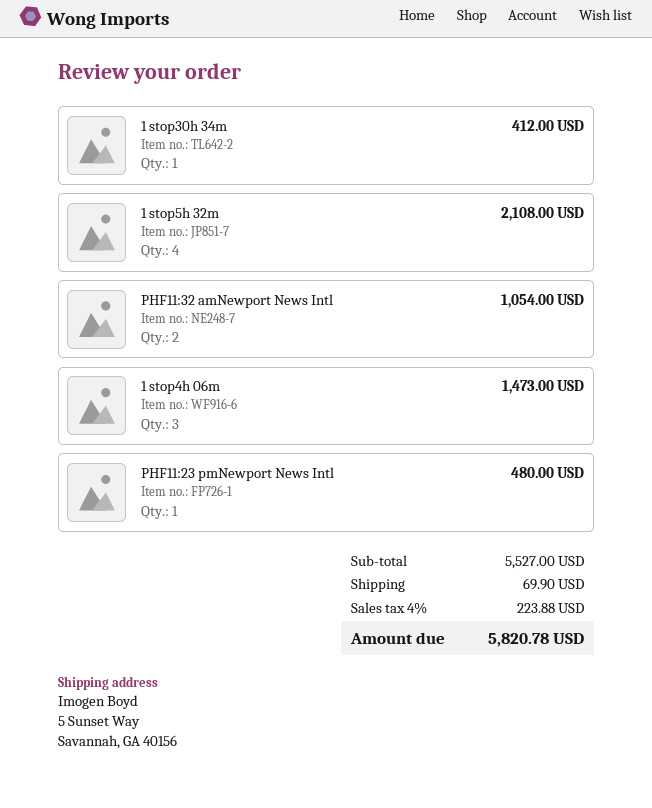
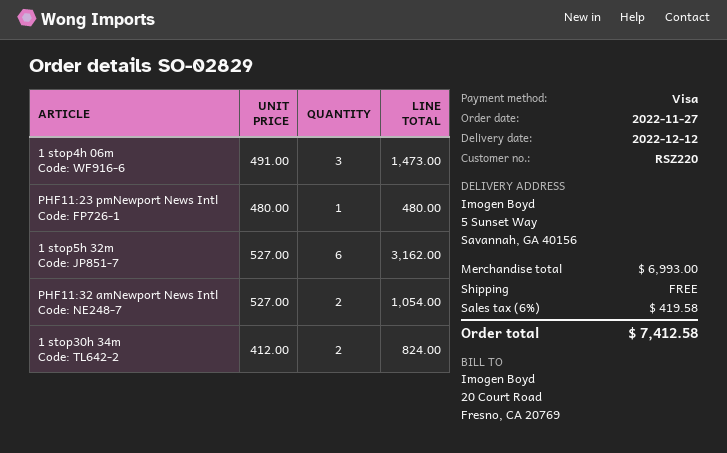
1 stop30h 34m: 1 for 412.00 -> 2 for 824.00
1 stop5h 32m: 4 for 2108.00 -> 6 for 3162.00
subtotal: 5527.00 -> 6993.00
shipping: 69.90 -> 0.00
tax: 4% = 223.88 -> 6% = 419.58
total: 5820.78 -> 7412.58

